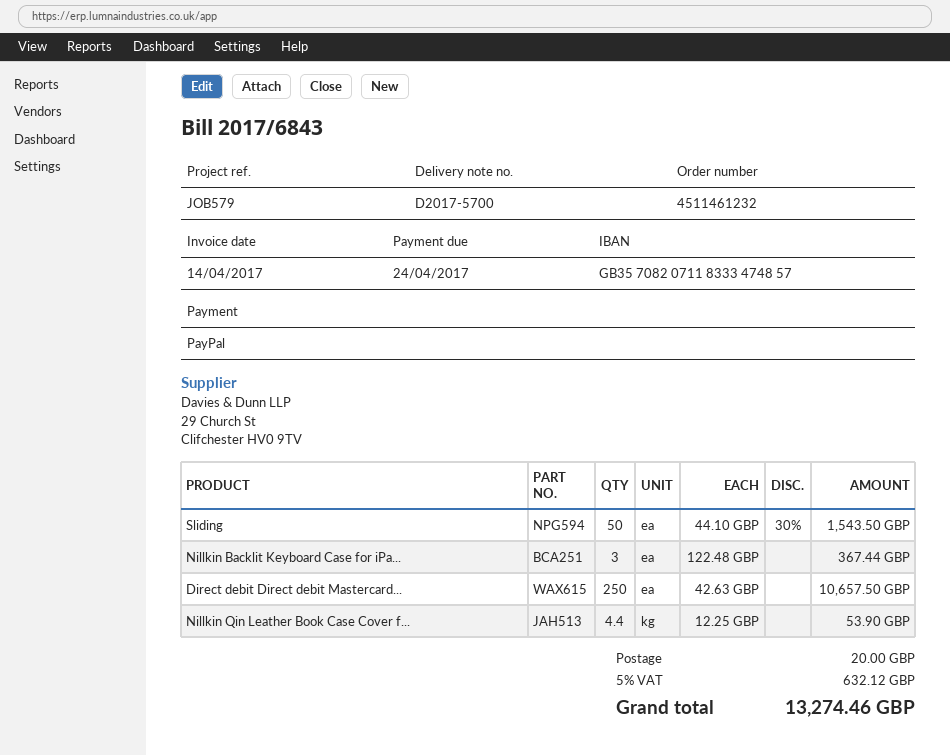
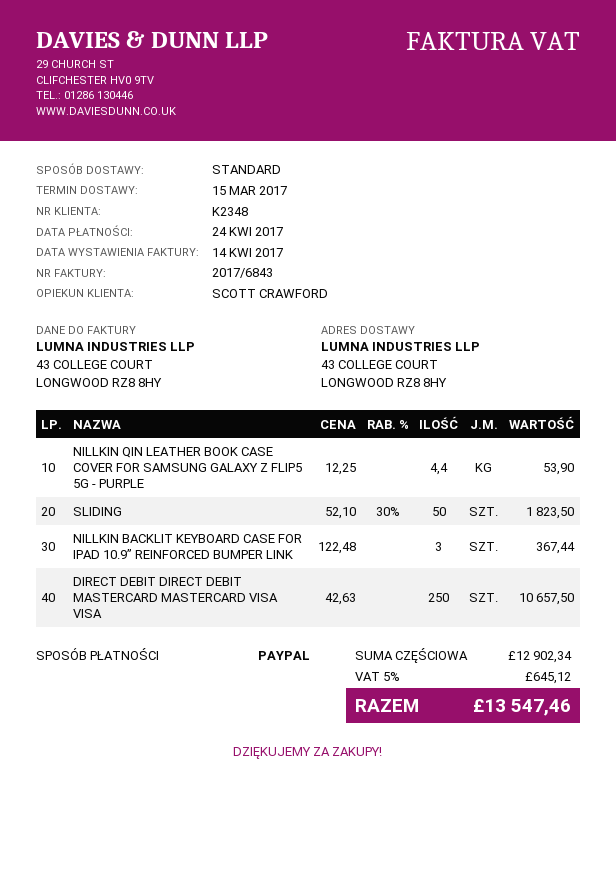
Sliding: 50 x 44.10 - 30% = 1543.50 -> 50 x 52.10 - 30% = 1823.50
shipping: 20.00 -> none
tax: 5% = 632.12 -> 5% = 645.12
total: 13274.46 -> 13547.46

